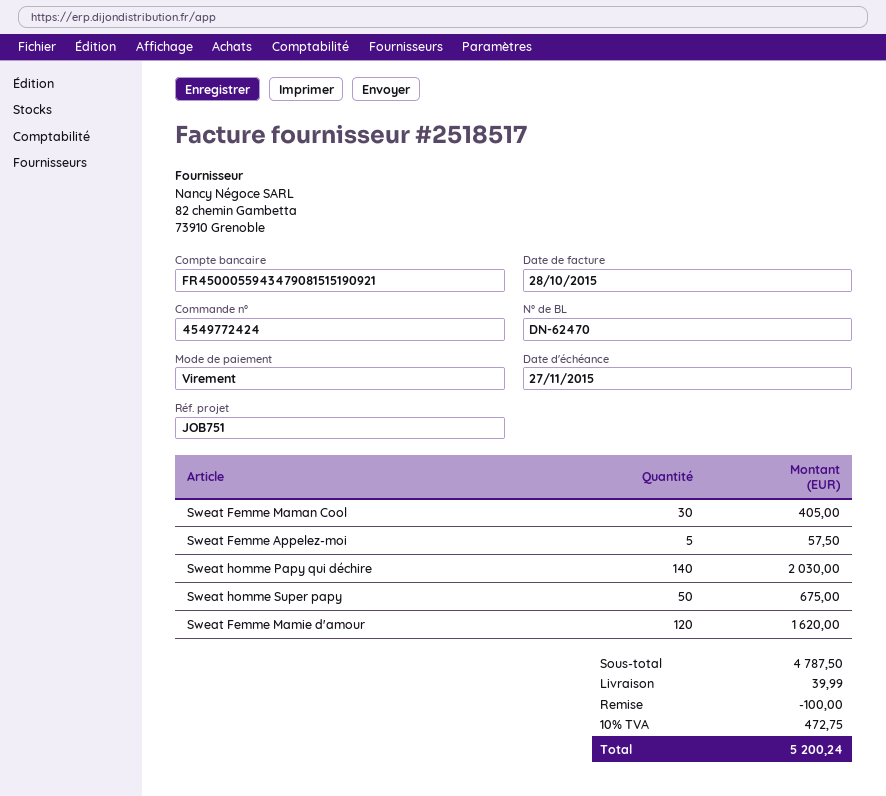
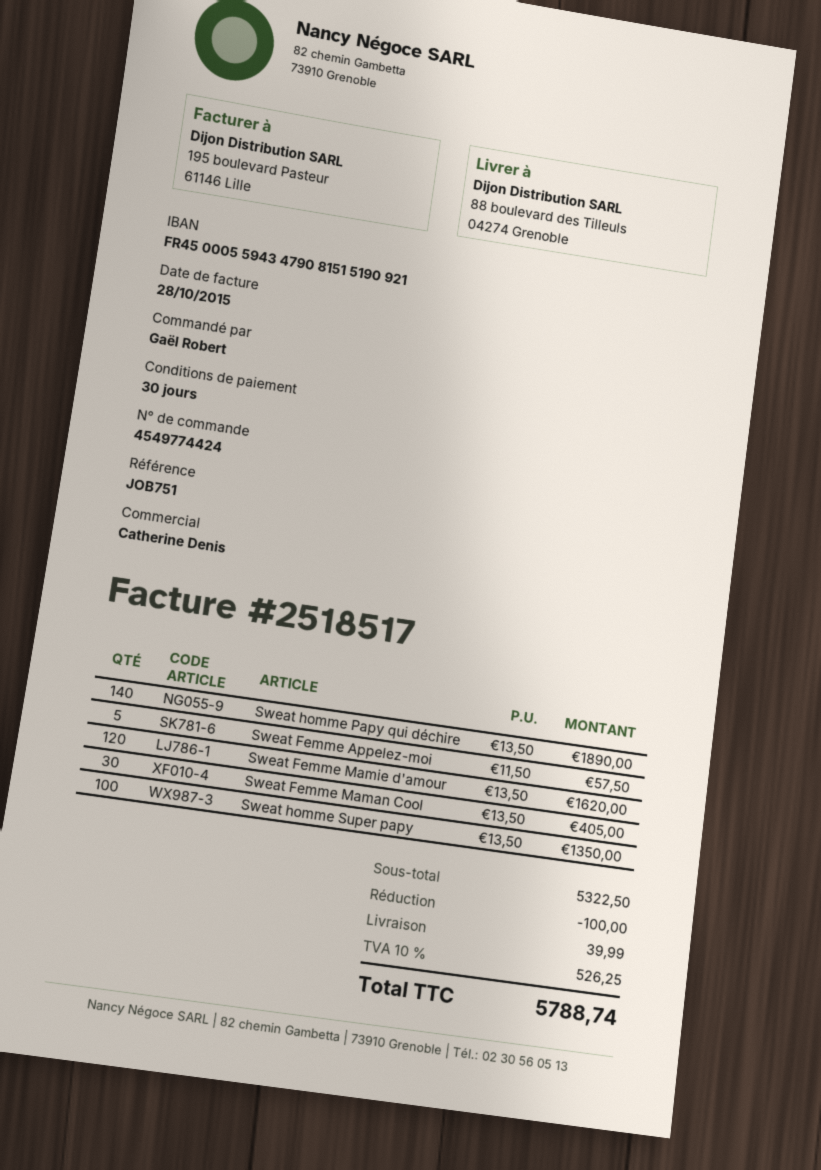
order number: 4549772424 -> 4549774424
Sweat homme Papy qui déchire: 140 for 2030.00 -> 140 for 1890.00
Sweat homme Super papy: 50 for 675.00 -> 100 for 1350.00
subtotal: 4787.50 -> 5322.50
tax: 10% = 472.75 -> 10% = 526.25
total: 5200.24 -> 5788.74

